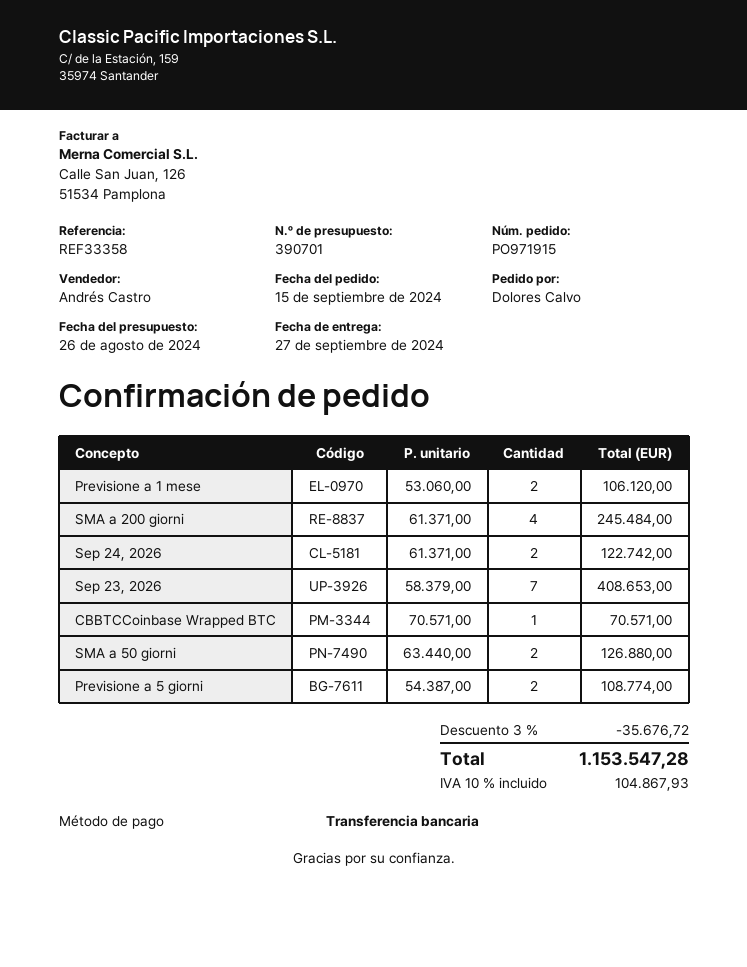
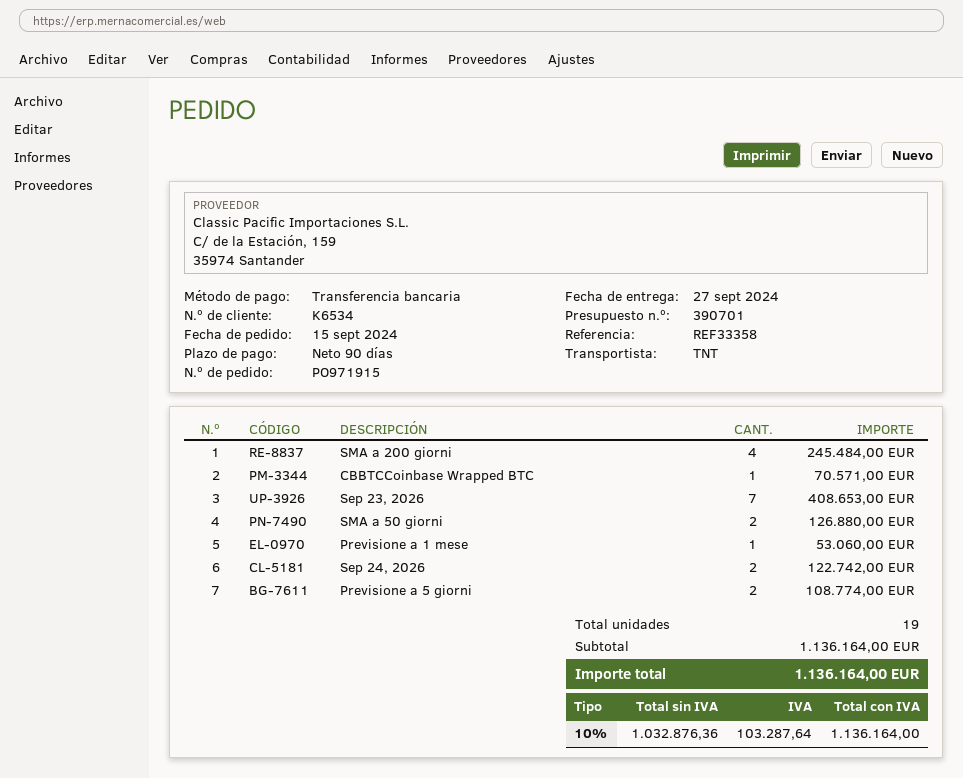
Previsione a 1 mese: 2 for 106120.00 -> 1 for 53060.00
discount: 3% = 35676.72 -> none
tax: 10% = 104867.93 -> 10% = 103287.64
total: 1153547.28 -> 1136164.00

